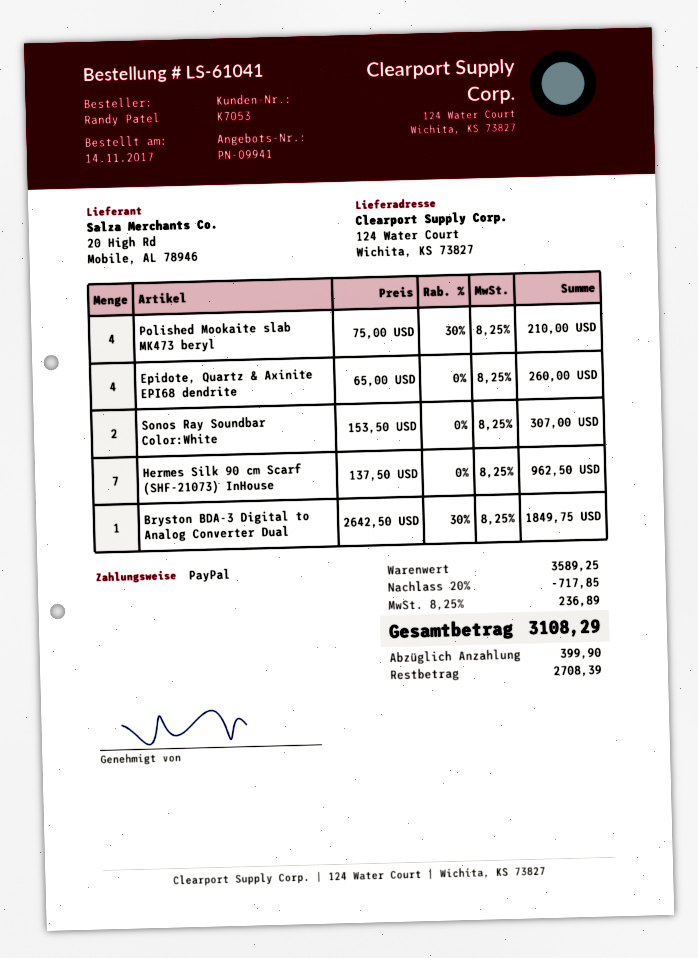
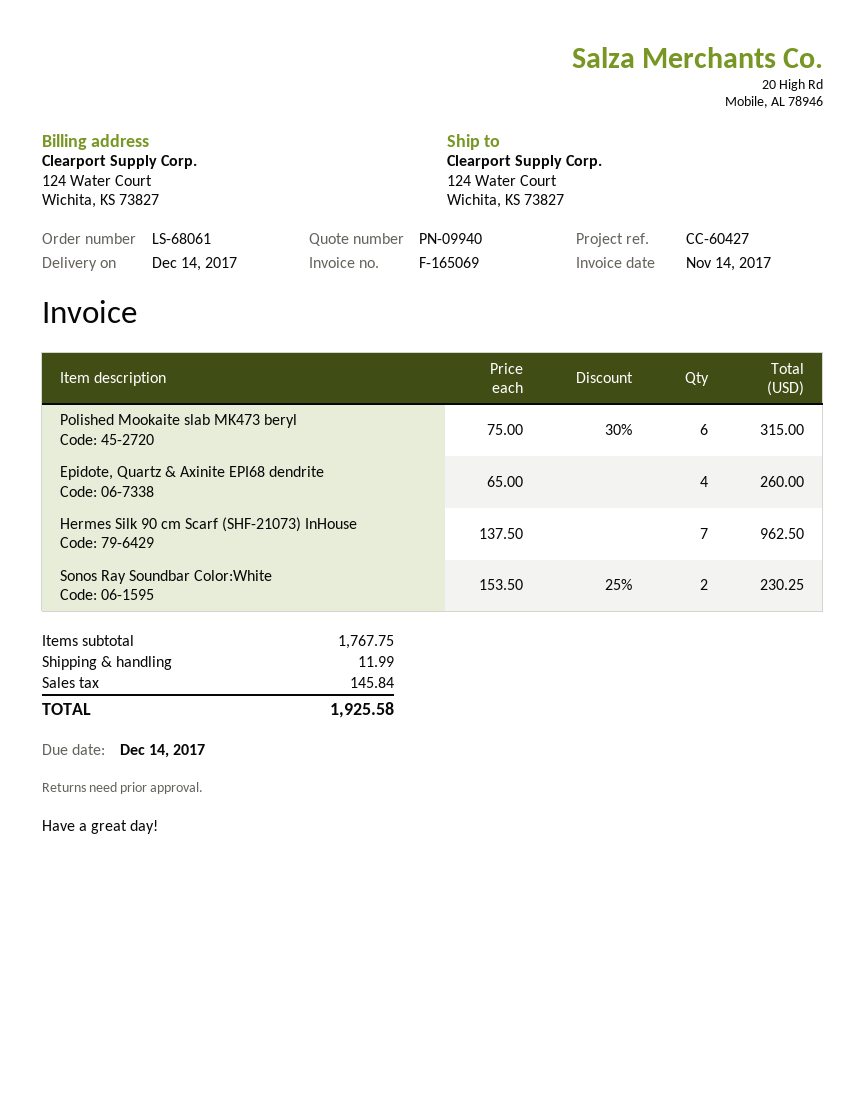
quote number: PN-09941 -> PN-09940
order number: LS-61041 -> LS-68061
Polished Mookaite slab MK473 beryl: 4 x 75.00 - 30% = 210.00 -> 6 x 75.00 - 30% = 315.00
Sonos Ray Soundbar Color:White: 2 x 153.50 = 307.00 -> 2 x 153.50 - 25% = 230.25
Bryston BDA-3 Digital to Analog Converter Dual: 1 x 2642.50 - 30% = 1849.75 -> none
subtotal: 3589.25 -> 1767.75
discount: 20% = 717.85 -> none
shipping: none -> 11.99
tax: 236.89 -> 145.84
total: 3108.29 -> 1925.58

